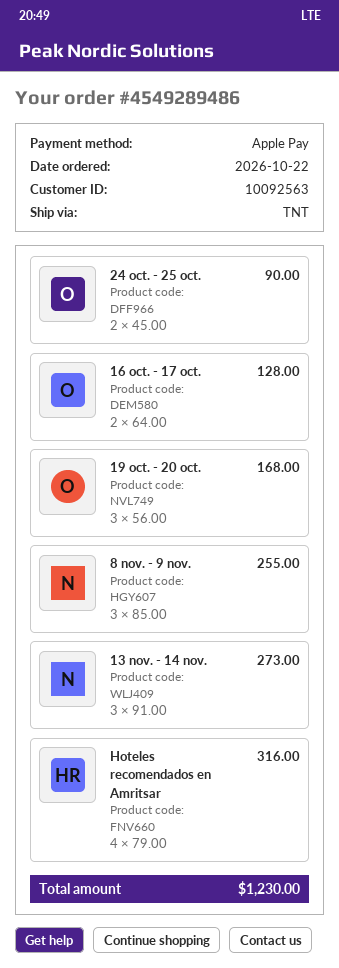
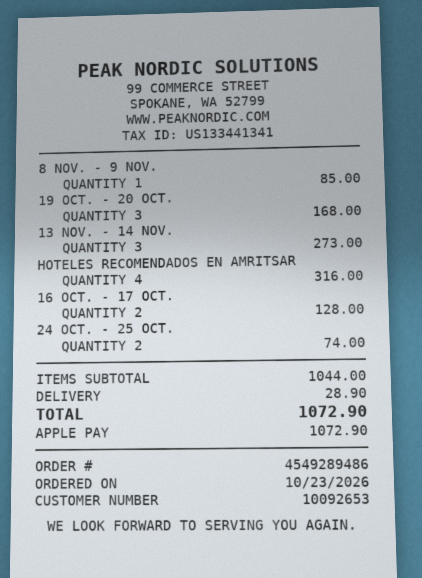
order date: 2026-10-22 -> 2026-10-23
customer number: 10092563 -> 10092653
24 oct. - 25 oct.: 2 for 90.00 -> 2 for 74.00
8 nov. - 9 nov.: 3 for 255.00 -> 1 for 85.00
shipping: none -> 28.90
total: 1230.00 -> 1072.90

